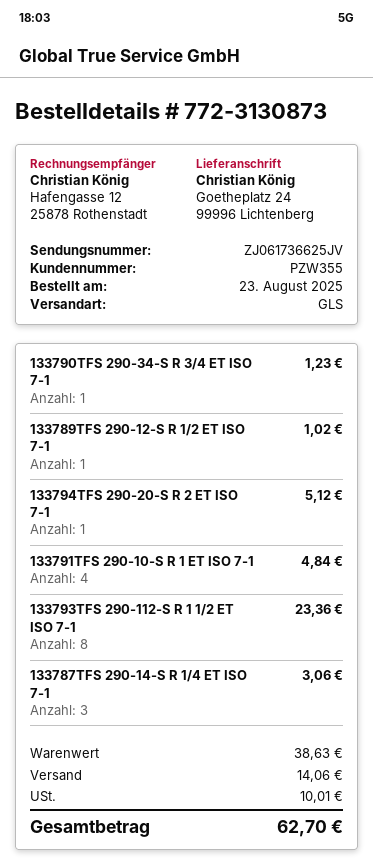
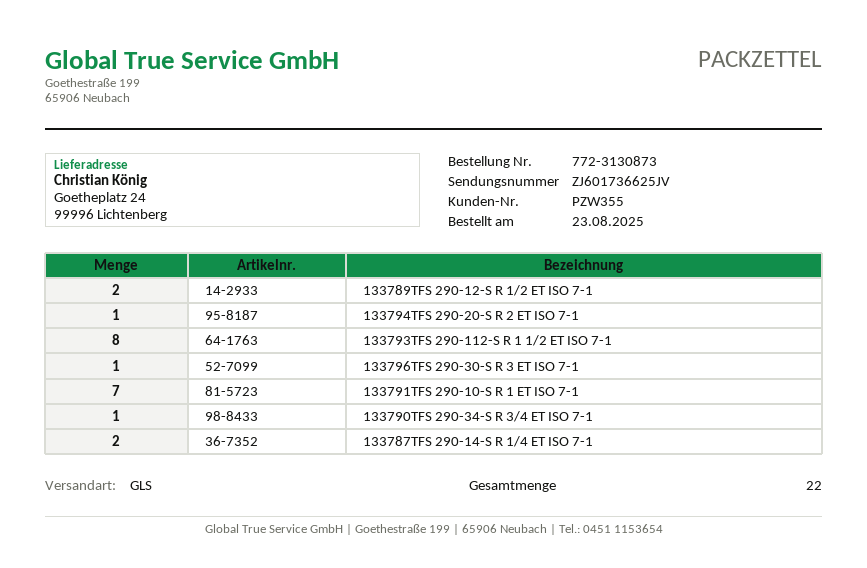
tracking number: ZJ061736625JV -> ZJ601736625JV
133789TFS 290-12-S R 1/2 ET ISO 7-1: 1 -> 2
133791TFS 290-10-S R 1 ET ISO 7-1: 4 -> 7
133787TFS 290-14-S R 1/4 ET ISO 7-1: 3 -> 2
133796TFS 290-30-S R 3 ET ISO 7-1: none -> 1

